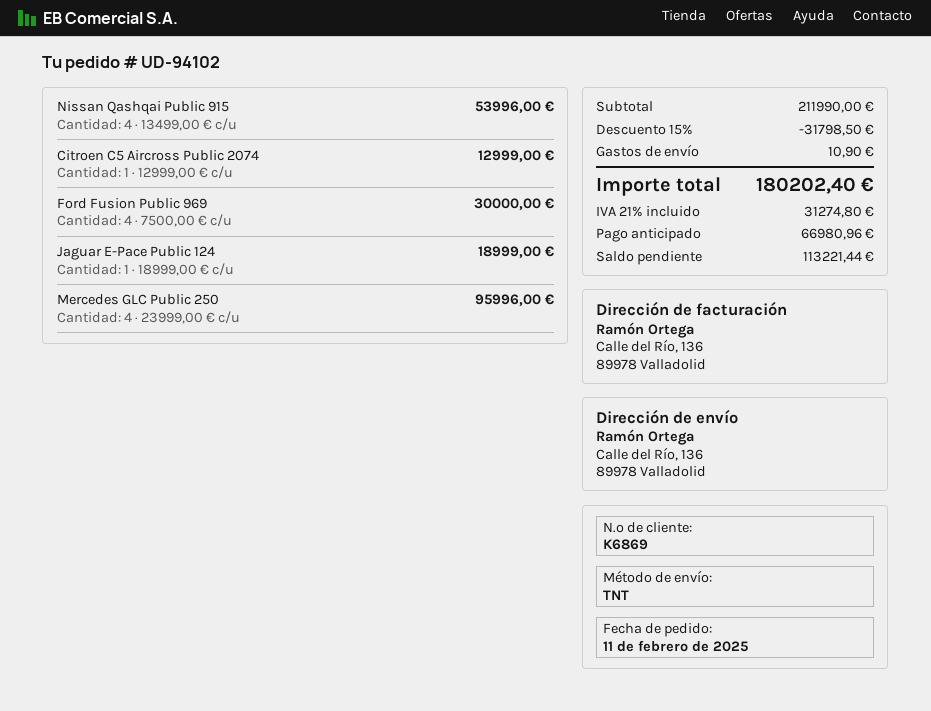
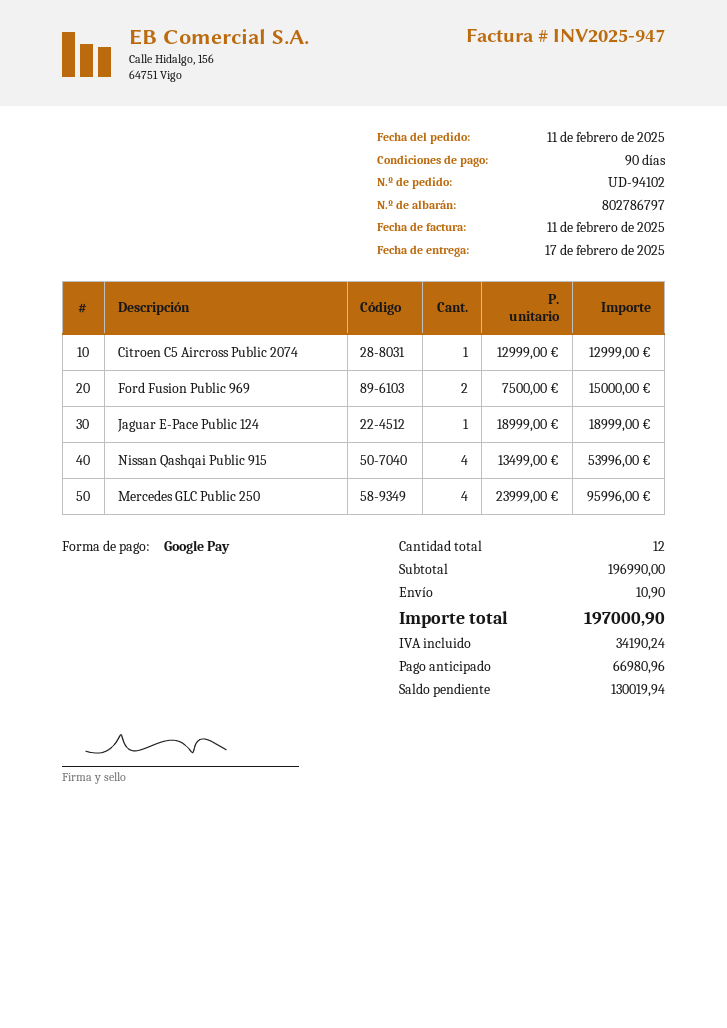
Ford Fusion Public 969: 4 x 7500.00 = 30000.00 -> 2 x 7500.00 = 15000.00
subtotal: 211990.00 -> 196990.00
discount: 15% = 31798.50 -> none
tax: 31274.80 -> 34190.24
total: 180202.40 -> 197000.90
balance: 113221.44 -> 130019.94

